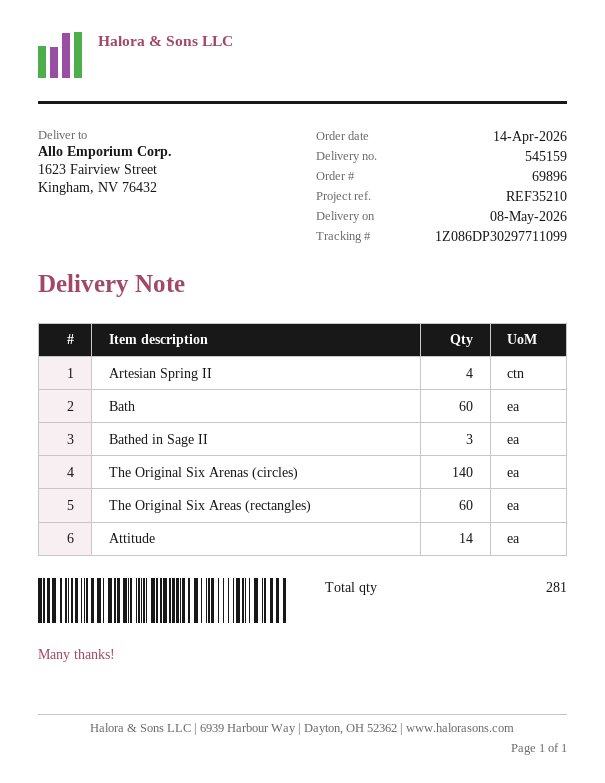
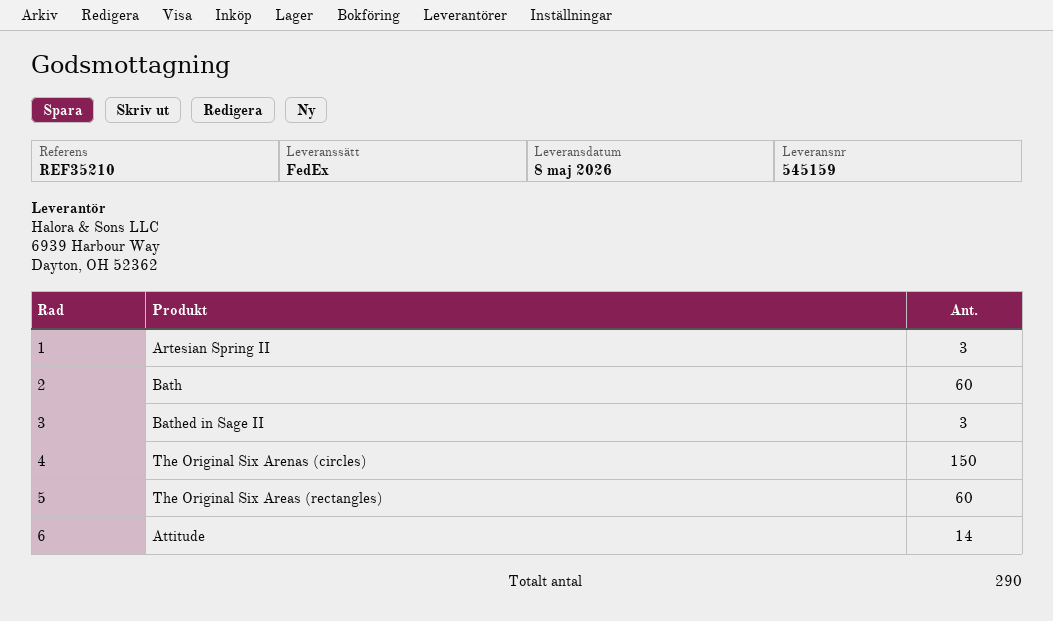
Artesian Spring II: 4 -> 3
The Original Six Arenas (circles): 140 -> 150
total quantity: 281 -> 290

